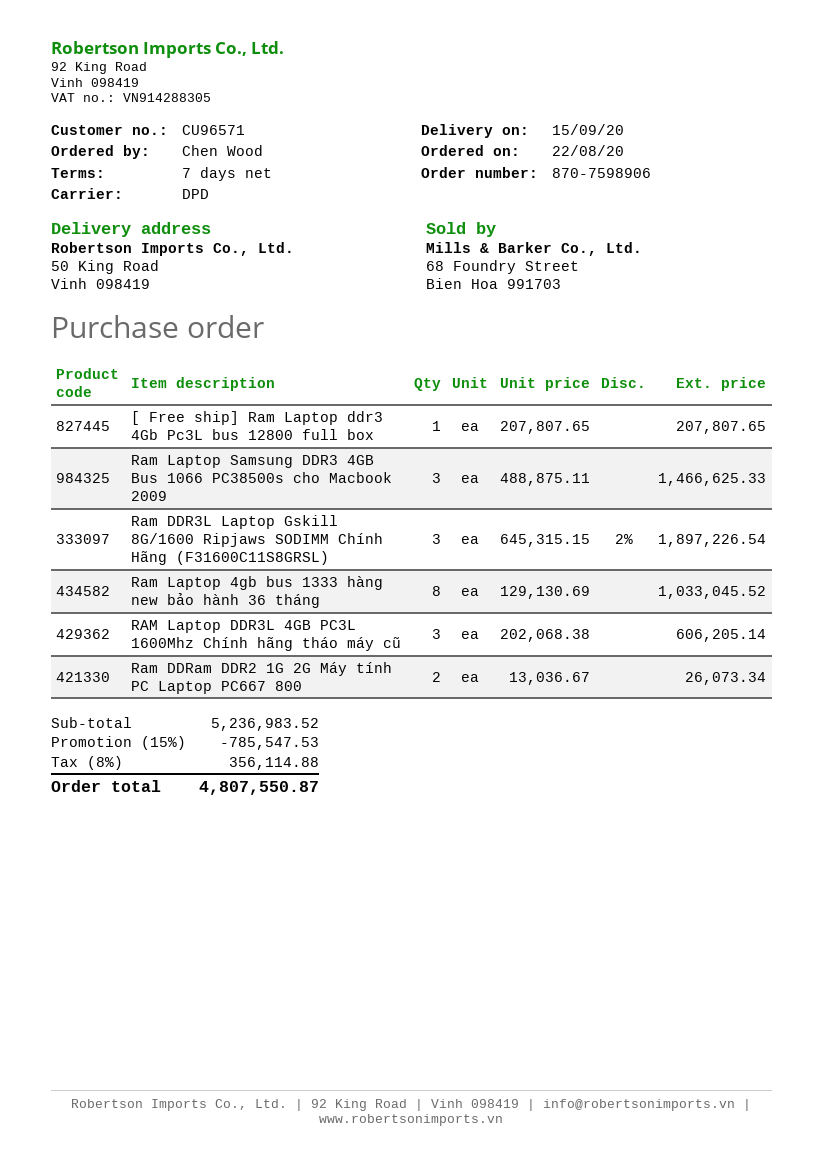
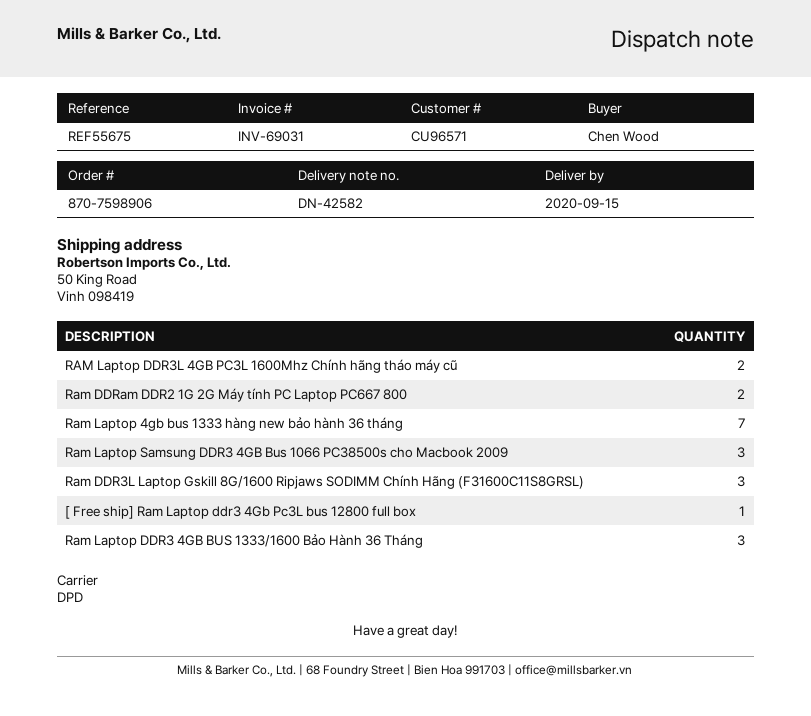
Ram Laptop 4gb bus 1333 hàng new bảo hành 36 tháng: 8 -> 7
RAM Laptop DDR3L 4GB PC3L 1600Mhz Chính hãng tháo máy cũ: 3 -> 2
Ram Laptop DDR3 4GB BUS 1333/1600 Bảo Hành 36 Tháng: none -> 3

